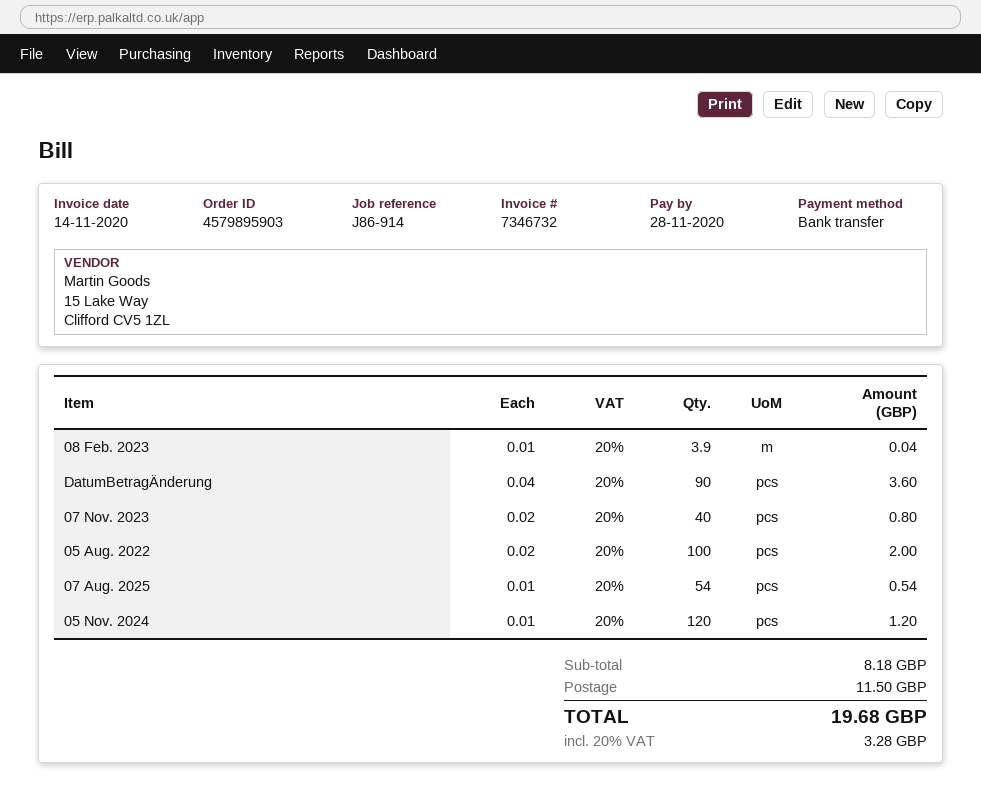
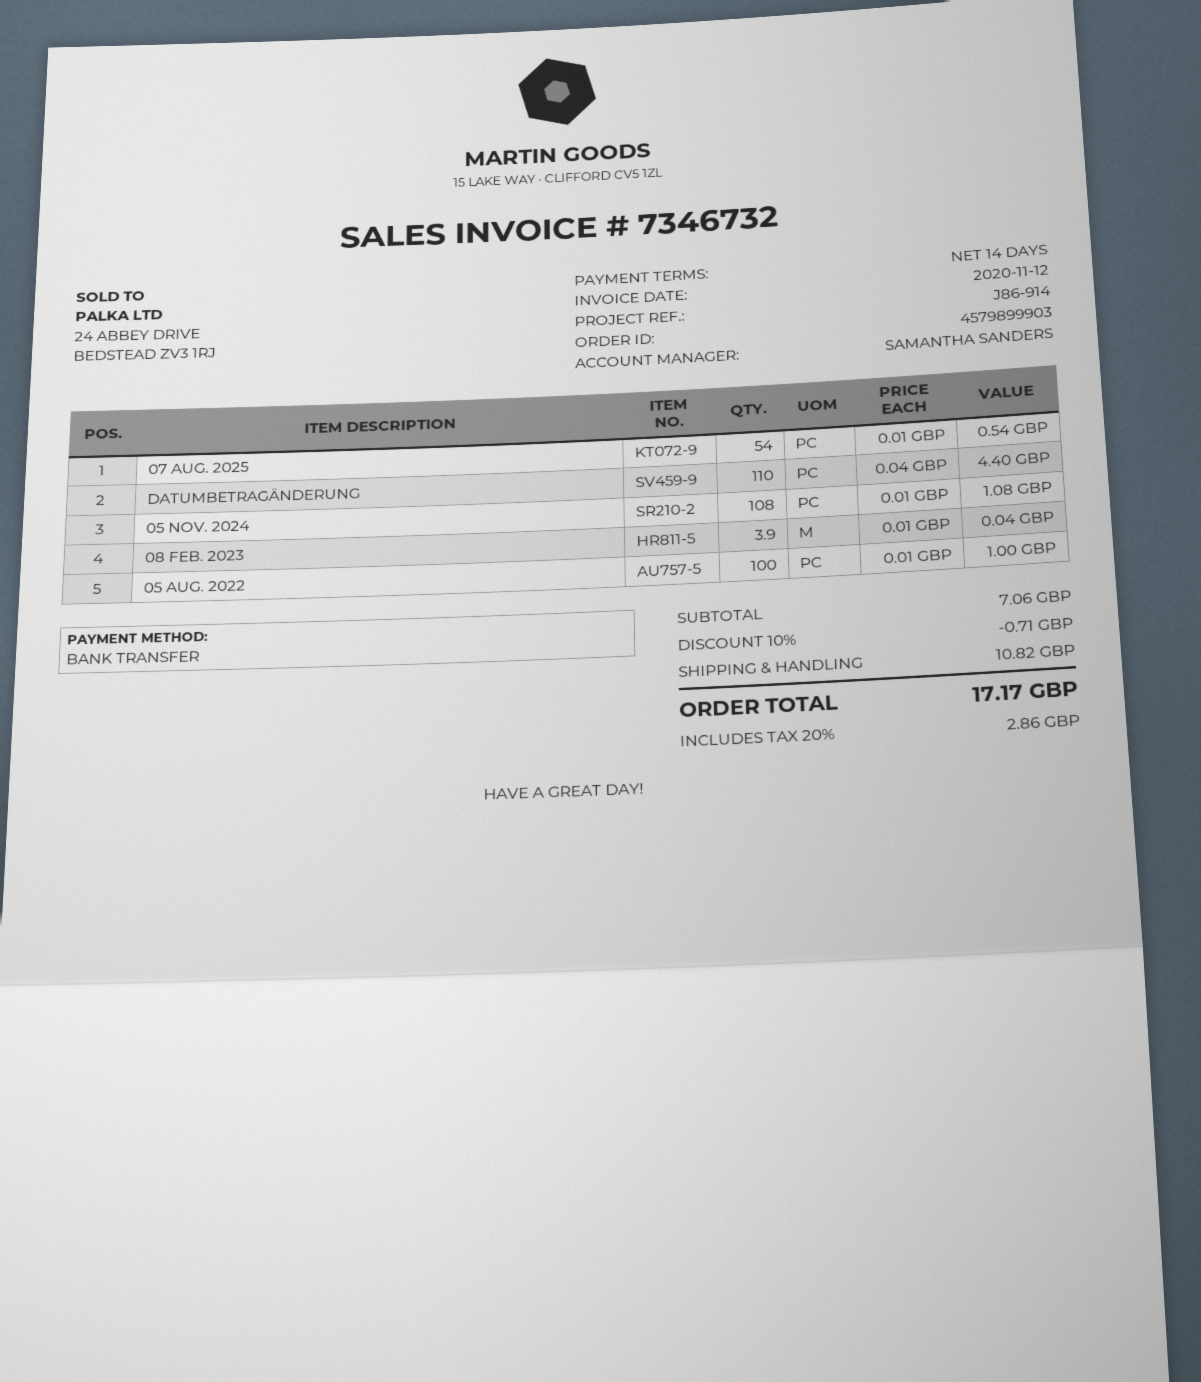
order number: 4579895903 -> 4579899903
invoice date: 2020-11-14 -> 2020-11-12
DatumBetragÄnderung: 90 x 0.04 = 3.60 -> 110 x 0.04 = 4.40
07 Nov. 2023: 40 x 0.02 = 0.80 -> none
05 Aug. 2022: 100 x 0.02 = 2.00 -> 100 x 0.01 = 1.00
05 Nov. 2024: 120 x 0.01 = 1.20 -> 108 x 0.01 = 1.08
subtotal: 8.18 -> 7.06
discount: none -> 10% = 0.71
shipping: 11.50 -> 10.82
tax: 20% = 3.28 -> 20% = 2.86
total: 19.68 -> 17.17

